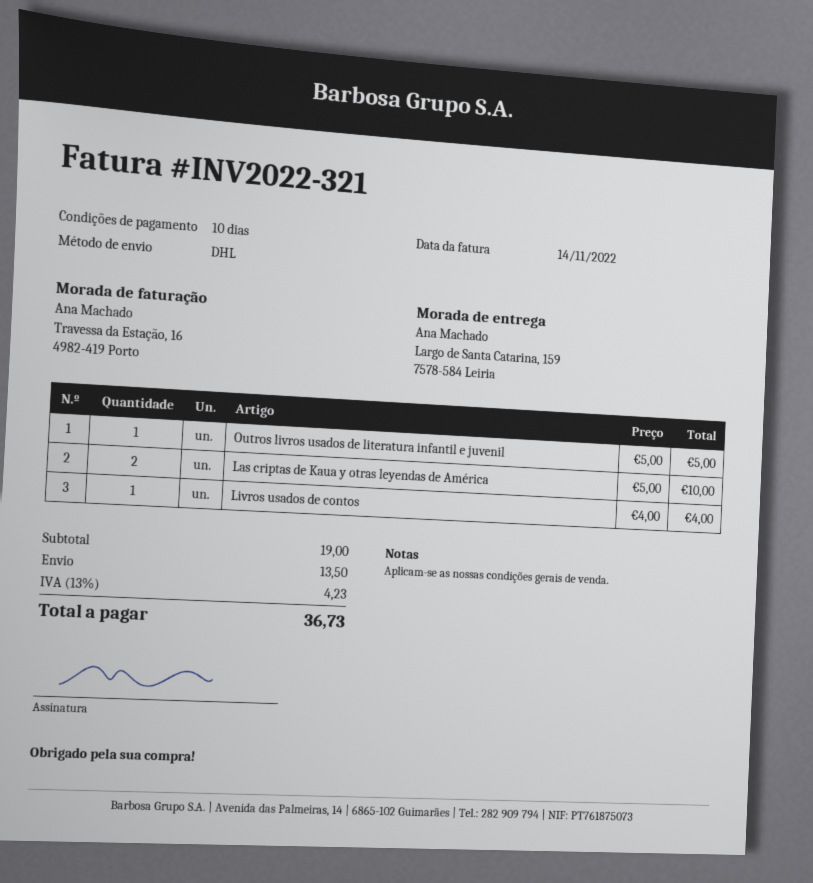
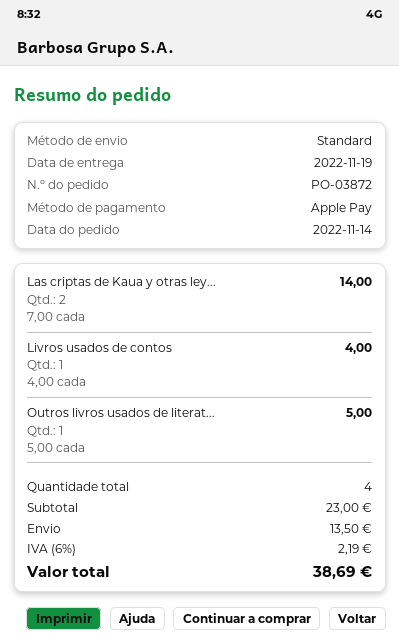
shipping method: DHL -> standard
Las criptas de Kaua y otras leyendas de América: 2 x 5.00 = 10.00 -> 2 x 7.00 = 14.00
subtotal: 19.00 -> 23.00
tax: 13% = 4.23 -> 6% = 2.19
total: 36.73 -> 38.69

